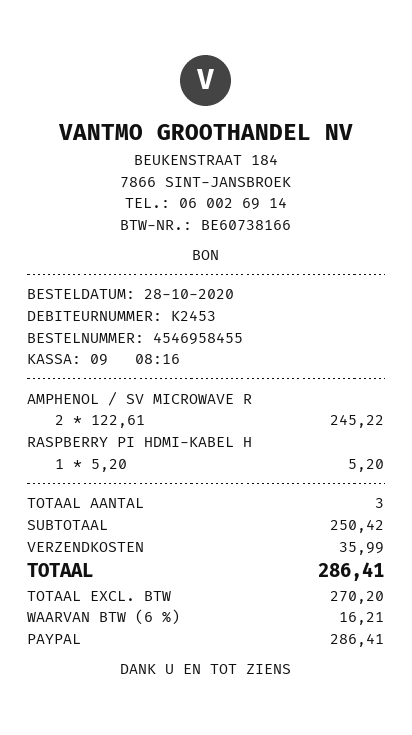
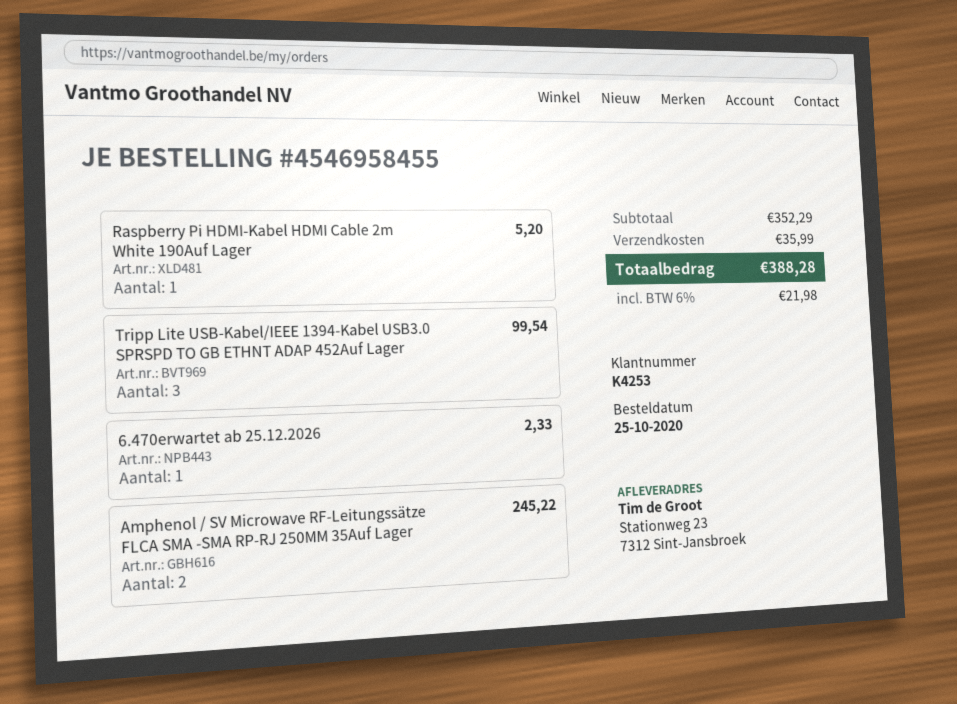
order date: 2020-10-28 -> 2020-10-25
customer number: K2453 -> K4253
Tripp Lite USB-Kabel/IEEE 1394-Kabel USB3.0 SPRSPD TO GB ETHNT ADAP 452Auf Lager: none -> 3 for 99.54
6.470erwartet ab 25.12.2026: none -> 1 for 2.33
subtotal: 250.42 -> 352.29
tax: 6% = 16.21 -> 6% = 21.98
total: 286.41 -> 388.28

